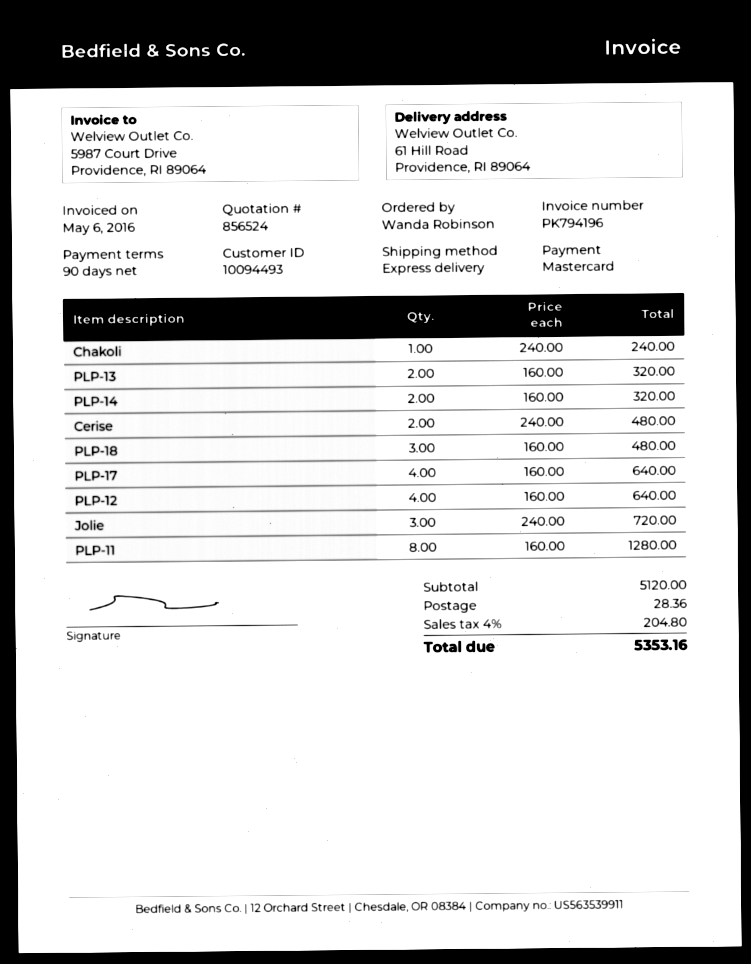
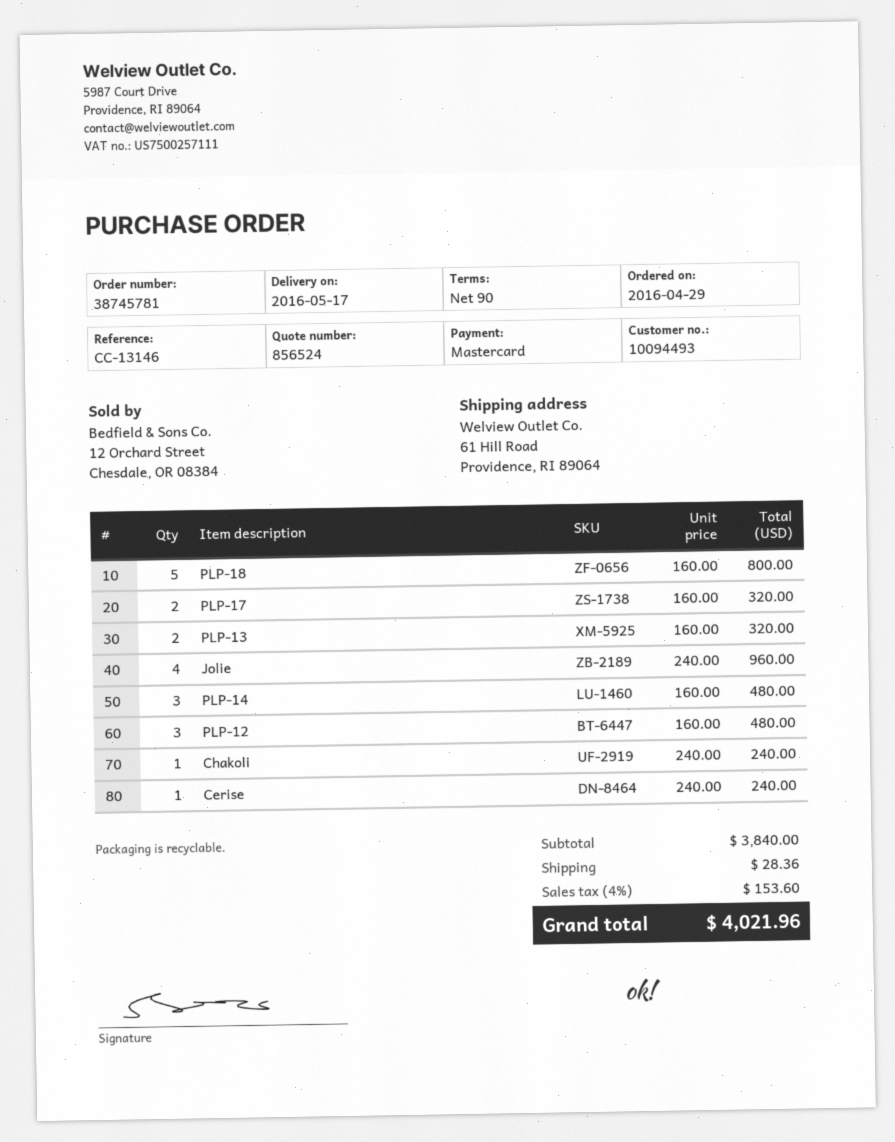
PLP-14: 2 x 160.00 = 320.00 -> 3 x 160.00 = 480.00
Cerise: 2 x 240.00 = 480.00 -> 1 x 240.00 = 240.00
PLP-18: 3 x 160.00 = 480.00 -> 5 x 160.00 = 800.00
PLP-17: 4 x 160.00 = 640.00 -> 2 x 160.00 = 320.00
PLP-12: 4 x 160.00 = 640.00 -> 3 x 160.00 = 480.00
Jolie: 3 x 240.00 = 720.00 -> 4 x 240.00 = 960.00
PLP-11: 8 x 160.00 = 1280.00 -> none
subtotal: 5120.00 -> 3840.00
tax: 4% = 204.80 -> 4% = 153.60
total: 5353.16 -> 4021.96

